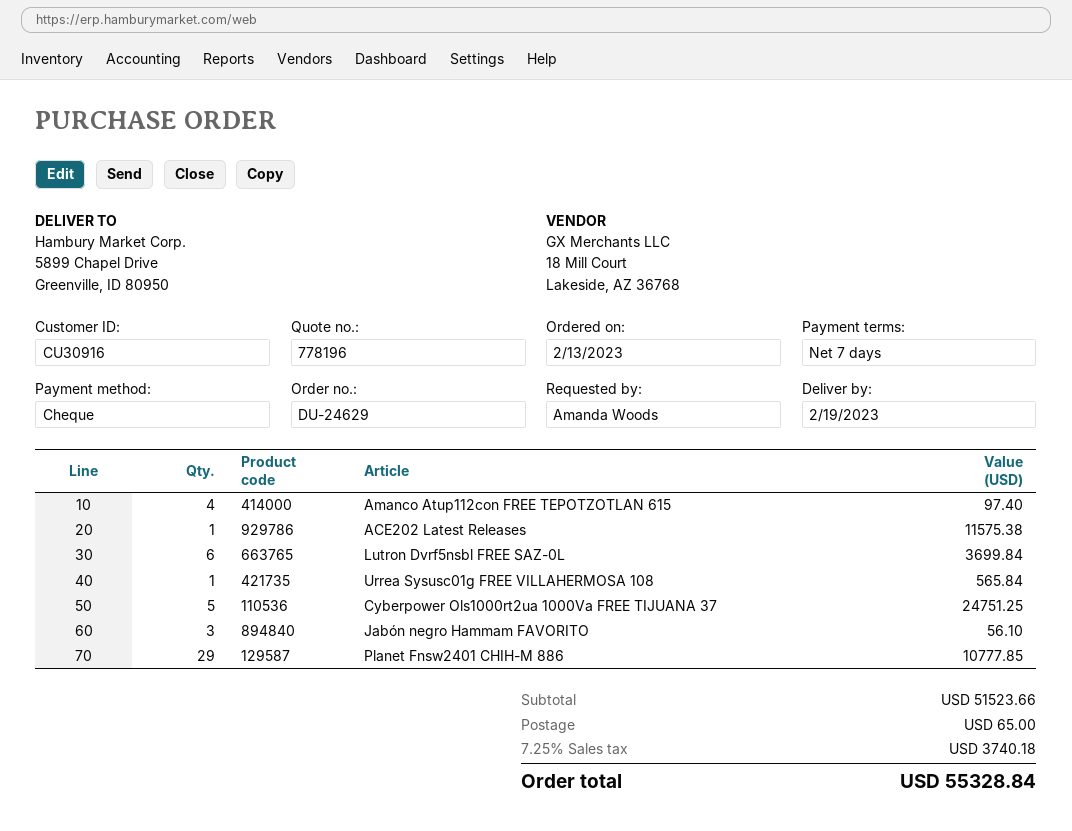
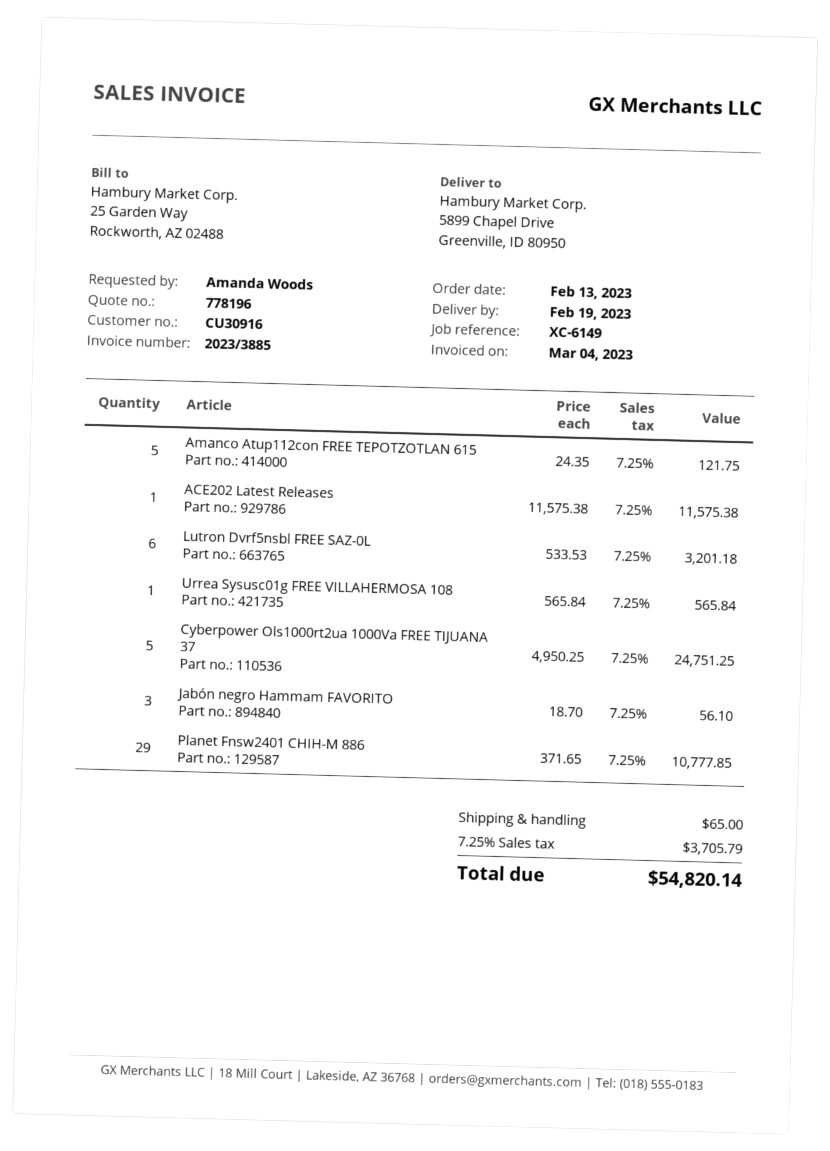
Amanco Atup112con FREE TEPOTZOTLAN 615: 4 for 97.40 -> 5 for 121.75
Lutron Dvrf5nsbl FREE SAZ-0L: 6 for 3699.84 -> 6 for 3201.18
tax: 7.25% = 3740.18 -> 7.25% = 3705.79
total: 55328.84 -> 54820.14

